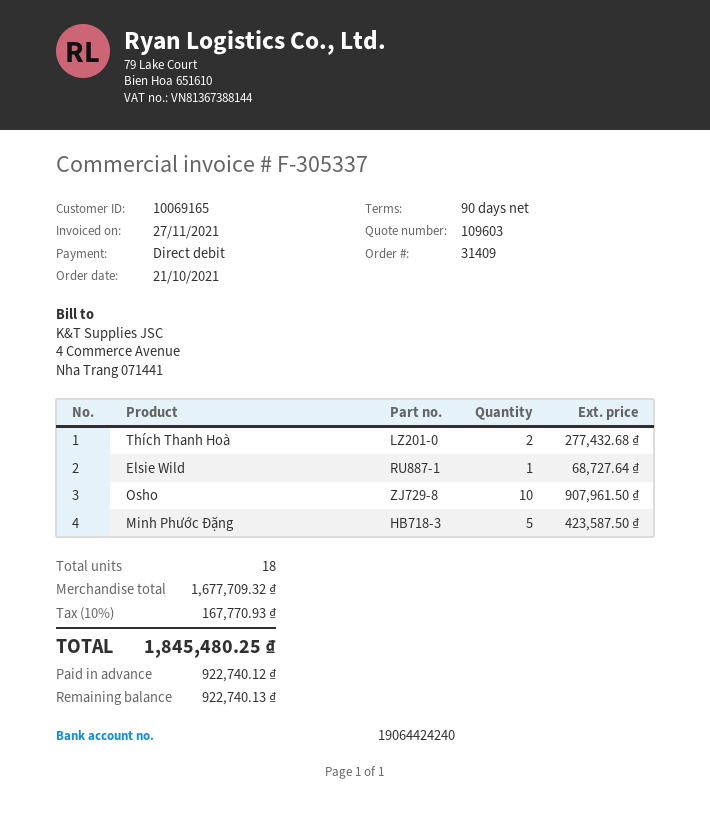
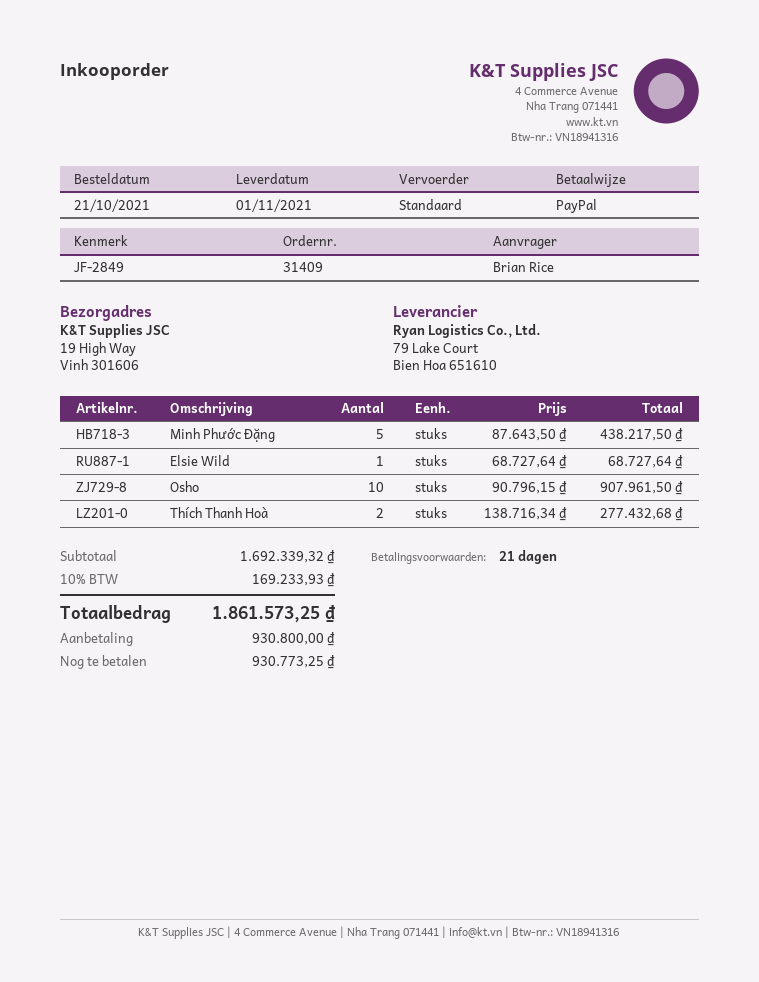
payment terms: 90 days -> 21 days
payment method: direct debit -> PayPal
Minh Phước Đặng: 5 for 423587.50 -> 5 for 438217.50
subtotal: 1677709.32 -> 1692339.32
tax: 10% = 167770.93 -> 10% = 169233.93
total: 1845480.25 -> 1861573.25
deposit: 922740.12 -> 930800.00
balance: 922740.13 -> 930773.25

